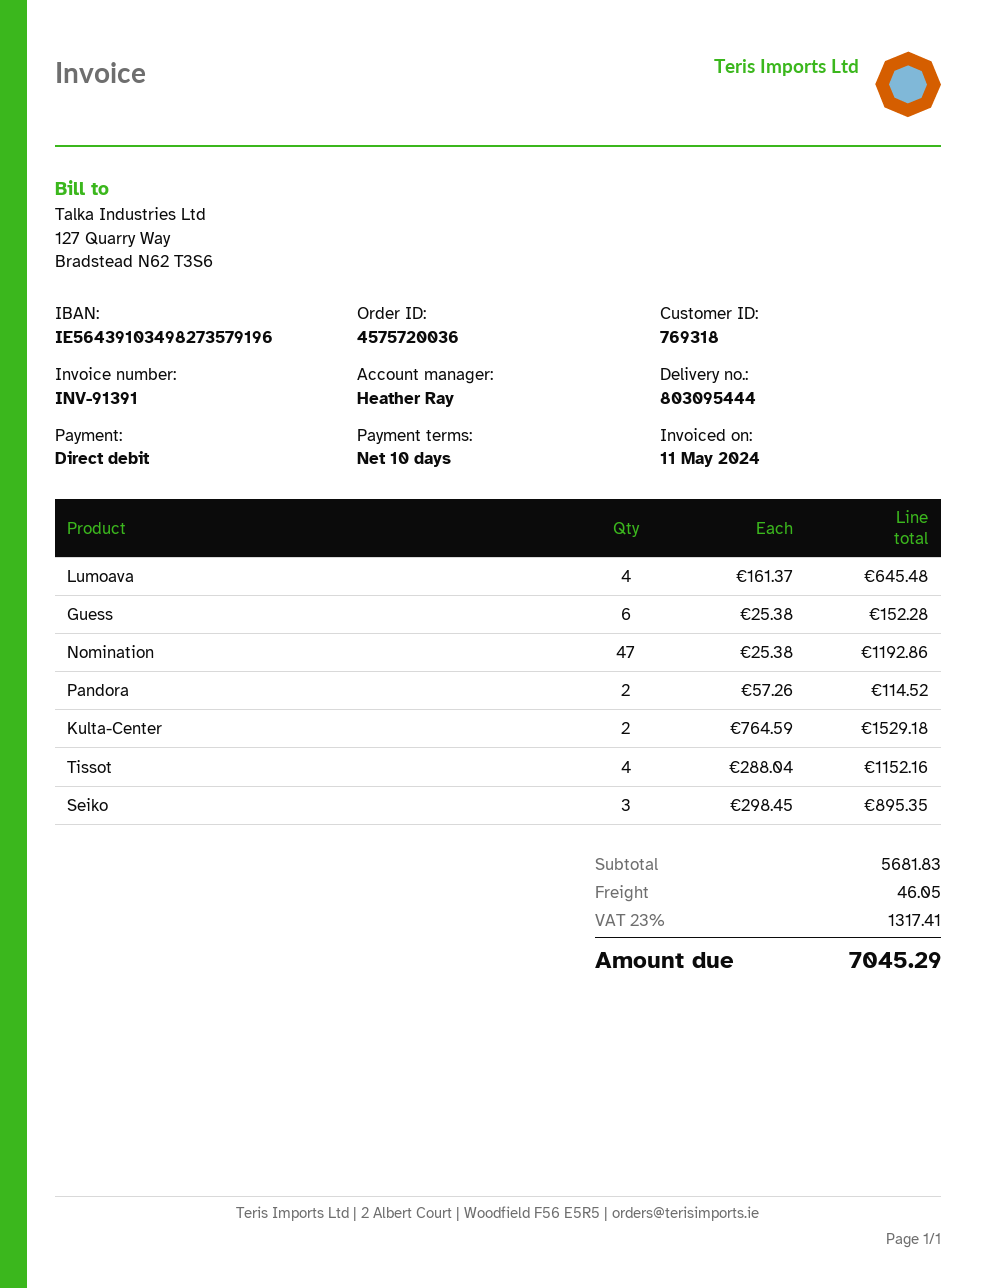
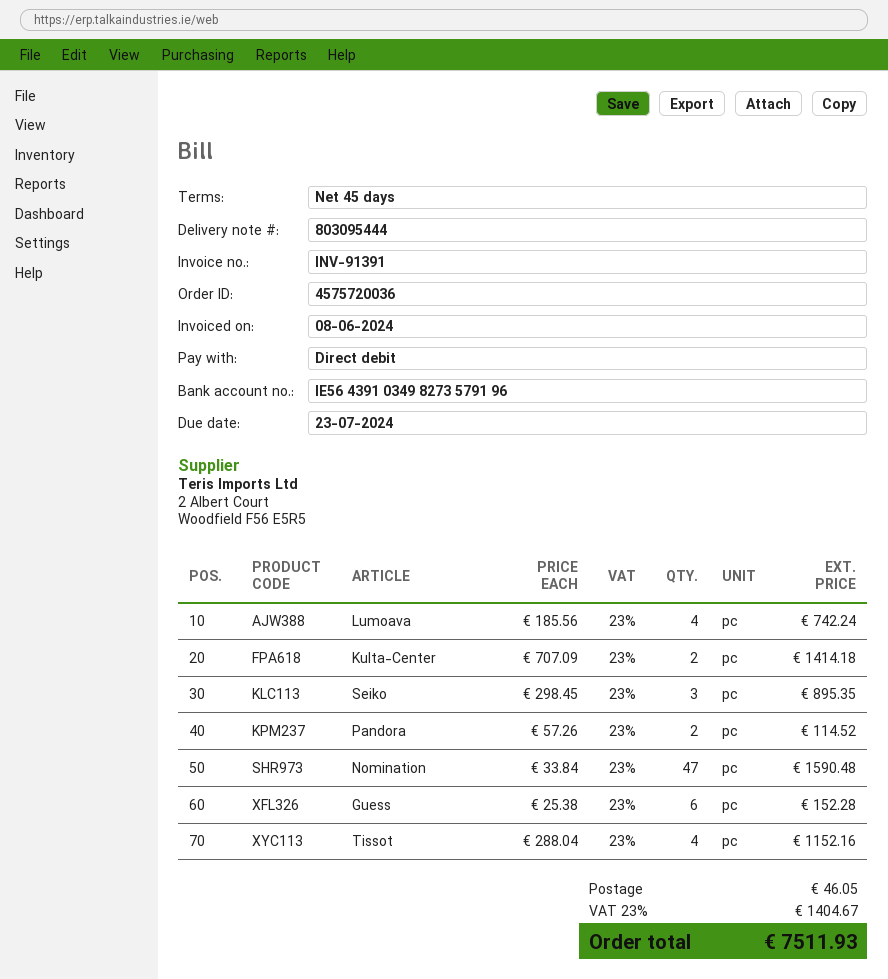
invoice date: 2024-05-11 -> 2024-06-08
payment terms: 10 days -> 45 days
Lumoava: 4 x 161.37 = 645.48 -> 4 x 185.56 = 742.24
Nomination: 47 x 25.38 = 1192.86 -> 47 x 33.84 = 1590.48
Kulta-Center: 2 x 764.59 = 1529.18 -> 2 x 707.09 = 1414.18
tax: 23% = 1317.41 -> 23% = 1404.67
total: 7045.29 -> 7511.93

